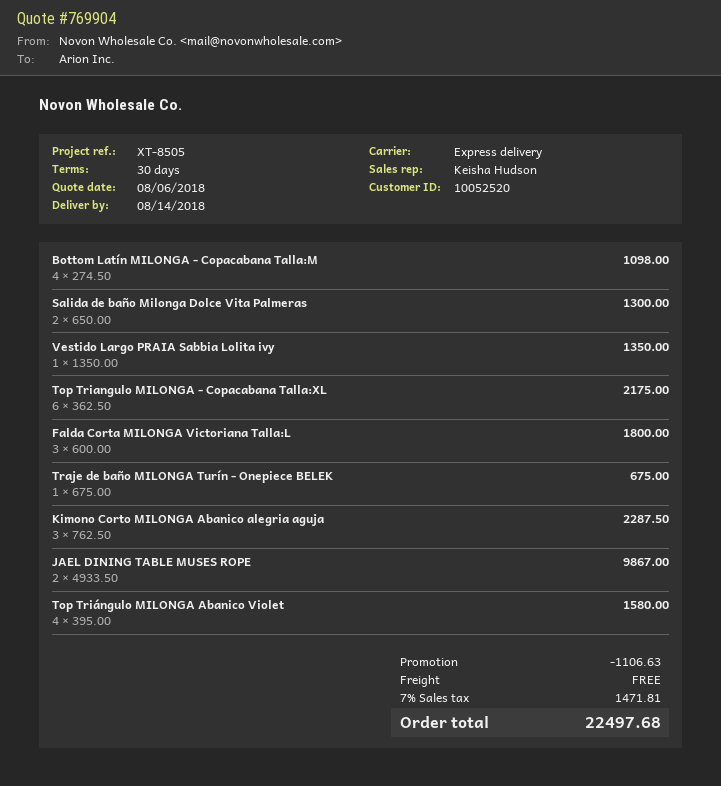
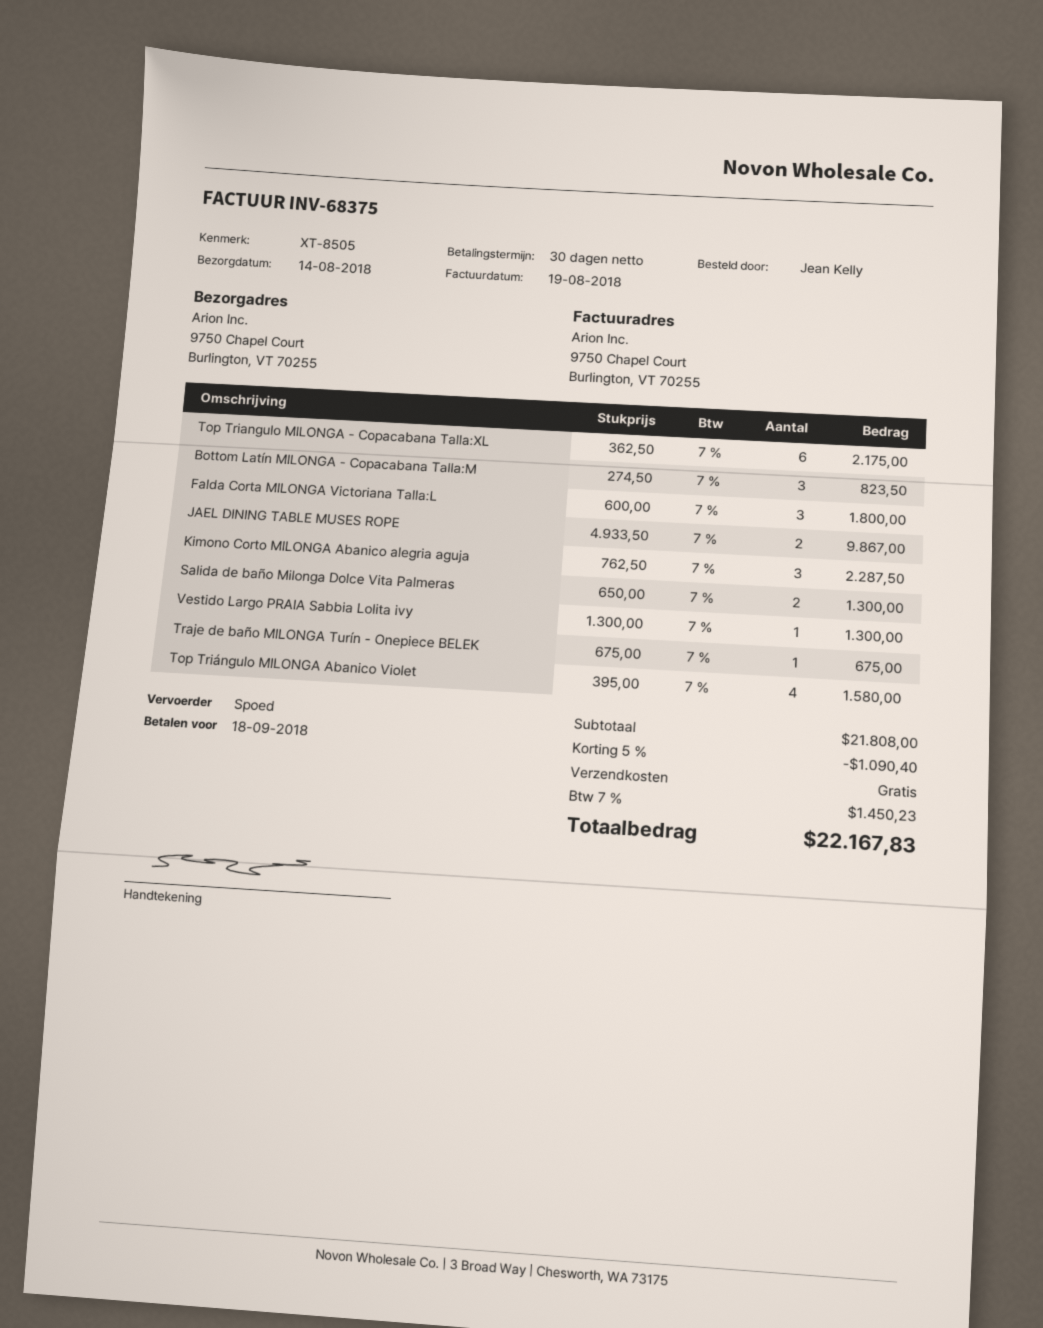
Bottom Latín MILONGA - Copacabana Talla:M: 4 x 274.50 = 1098.00 -> 3 x 274.50 = 823.50
Vestido Largo PRAIA Sabbia Lolita ivy: 1 x 1350.00 = 1350.00 -> 1 x 1300.00 = 1300.00
discount: 1106.63 -> 1090.40
tax: 7% = 1471.81 -> 7% = 1450.23
total: 22497.68 -> 22167.83

